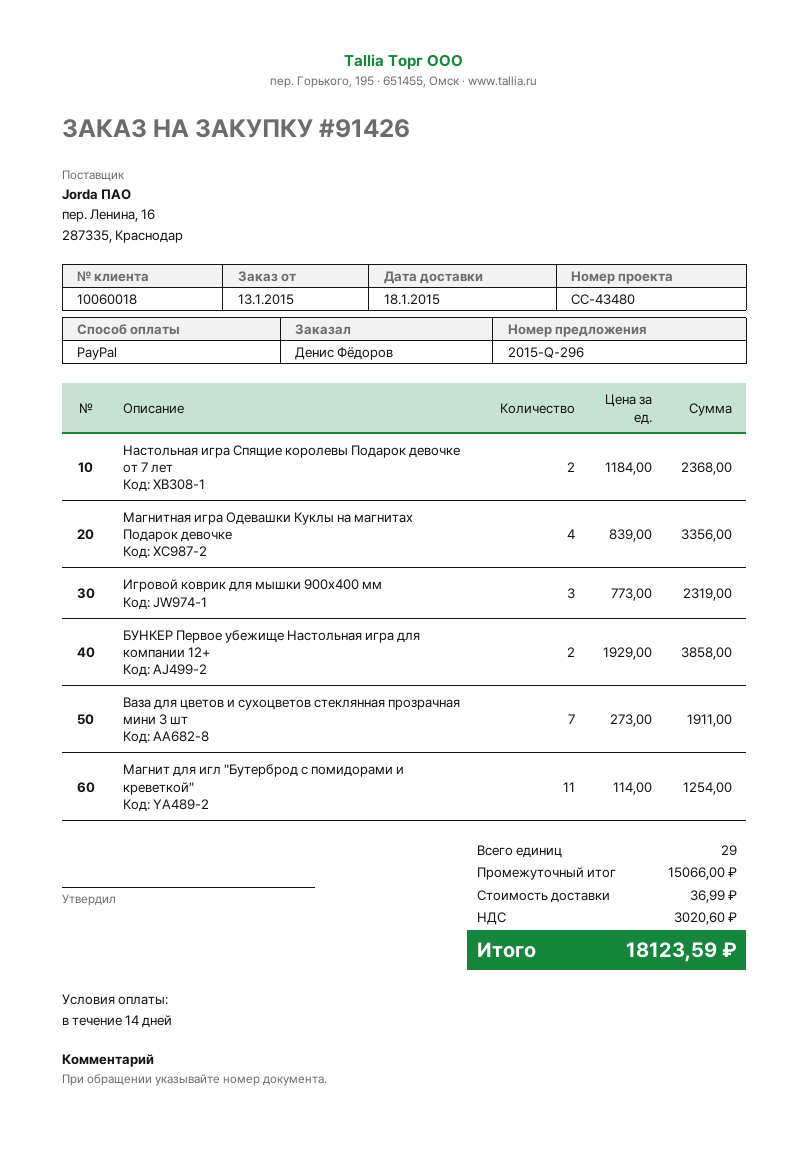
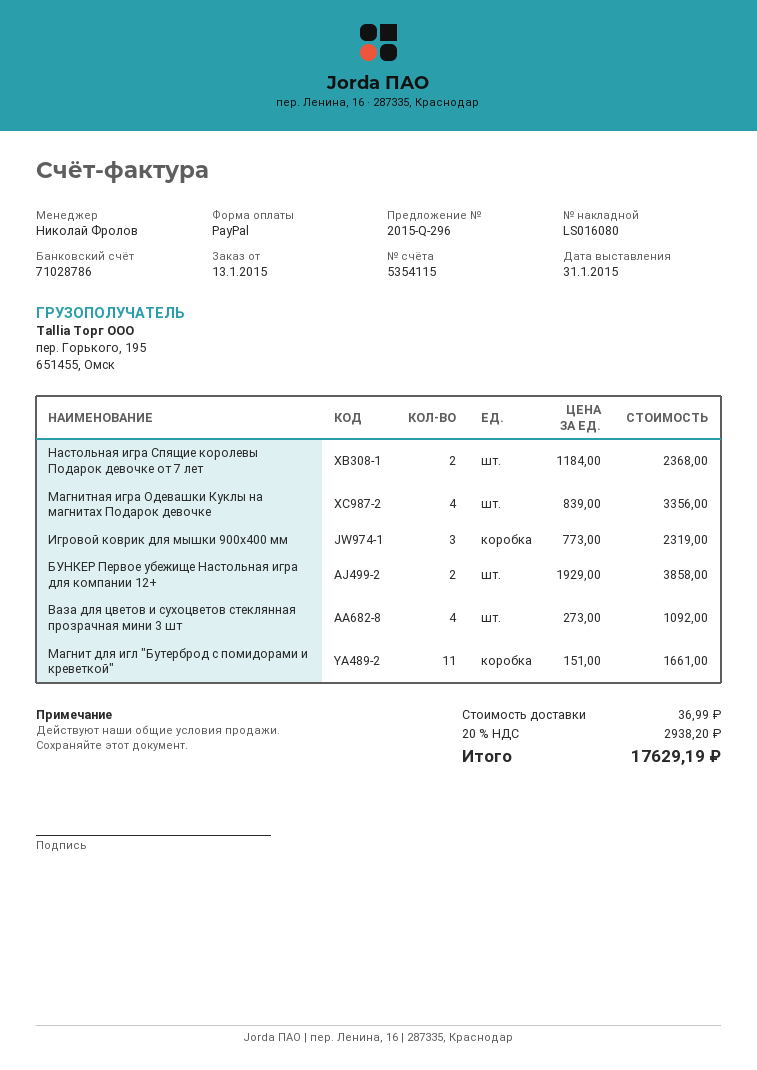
Ваза для цветов и сухоцветов стеклянная прозрачная мини 3 шт: 7 x 273.00 = 1911.00 -> 4 x 273.00 = 1092.00
Магнит для игл "Бутерброд с помидорами и креветкой": 11 x 114.00 = 1254.00 -> 11 x 151.00 = 1661.00
tax: 3020.60 -> 2938.20
total: 18123.59 -> 17629.19

